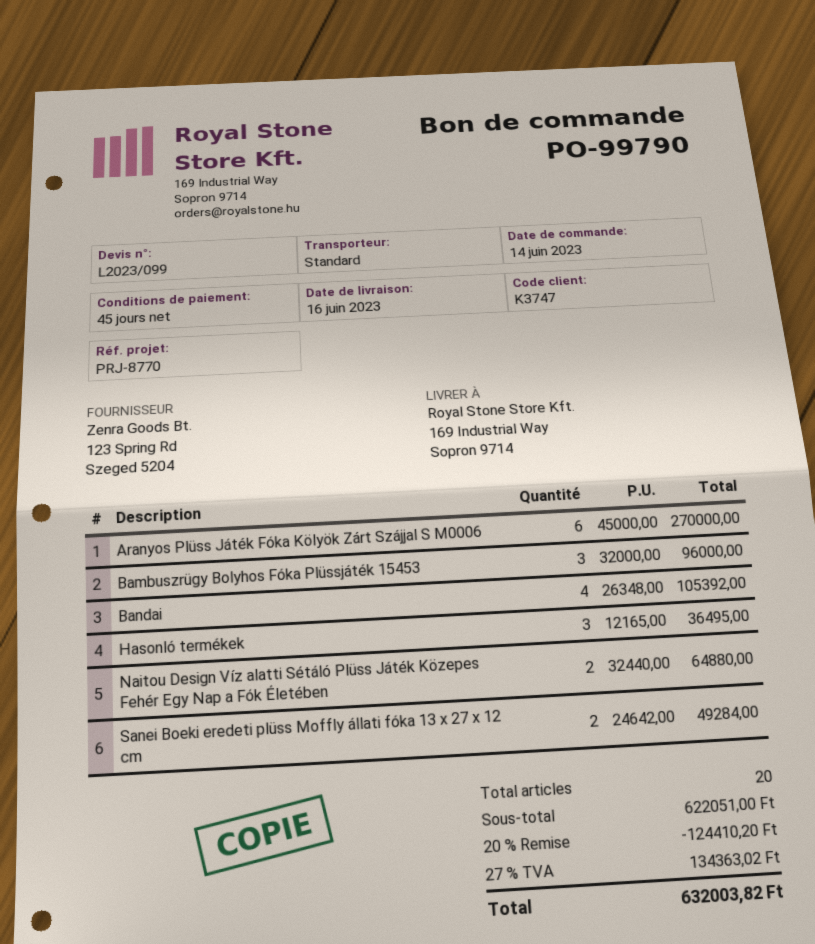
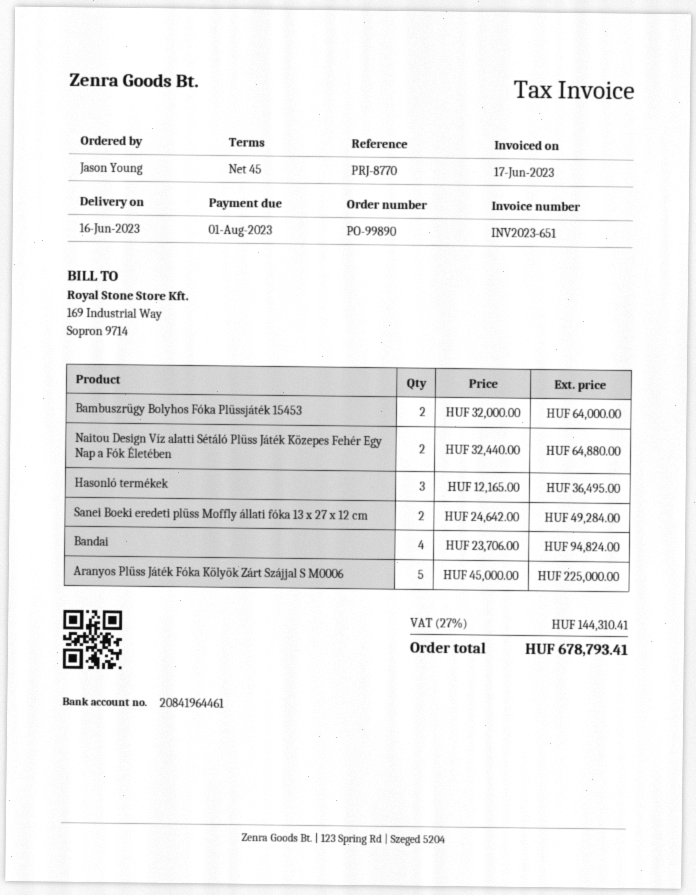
order number: PO-99790 -> PO-99890
Aranyos Plüss Játék Fóka Kölyök Zárt Szájjal S M0006: 6 x 45000.00 = 270000.00 -> 5 x 45000.00 = 225000.00
Bambuszrügy Bolyhos Fóka Plüssjáték 15453: 3 x 32000.00 = 96000.00 -> 2 x 32000.00 = 64000.00
Bandai: 4 x 26348.00 = 105392.00 -> 4 x 23706.00 = 94824.00
discount: 20% = 124410.20 -> none
tax: 27% = 134363.02 -> 27% = 144310.41
total: 632003.82 -> 678793.41

